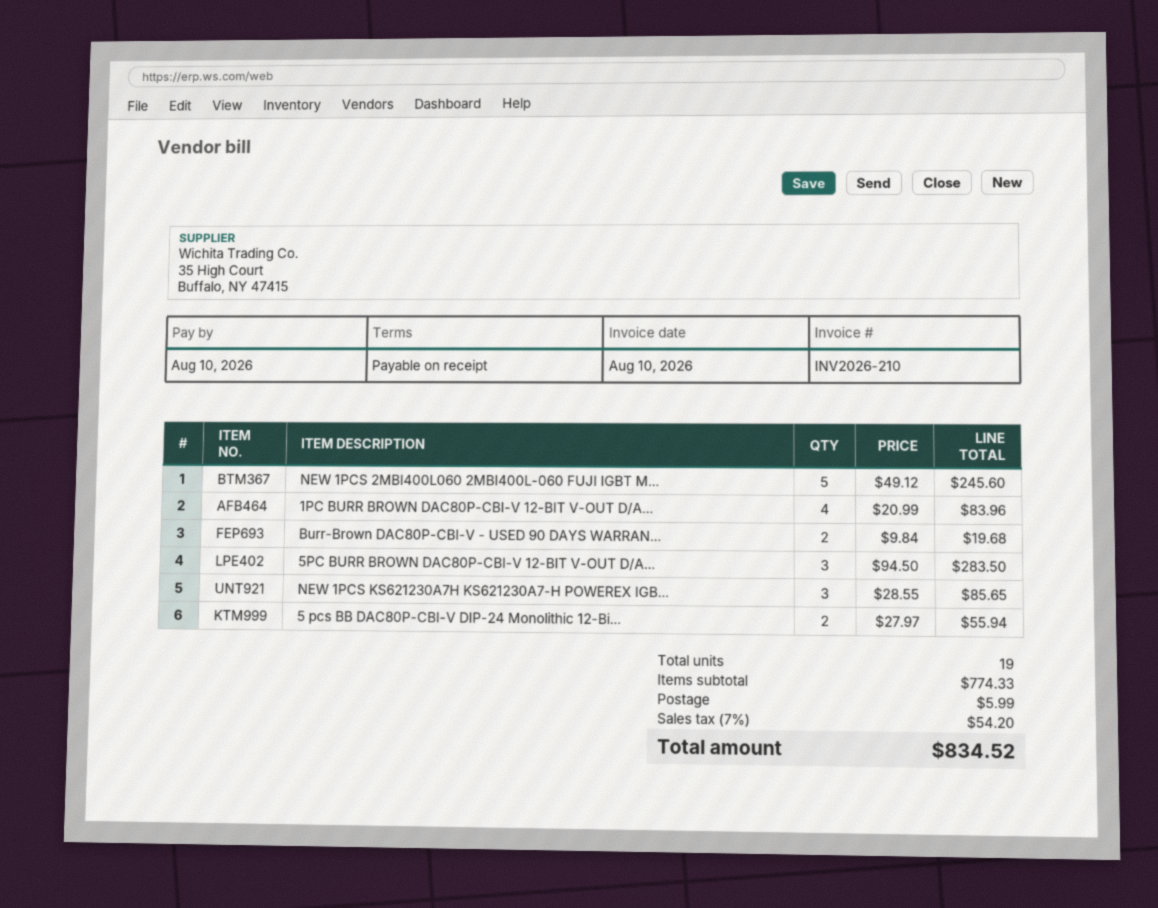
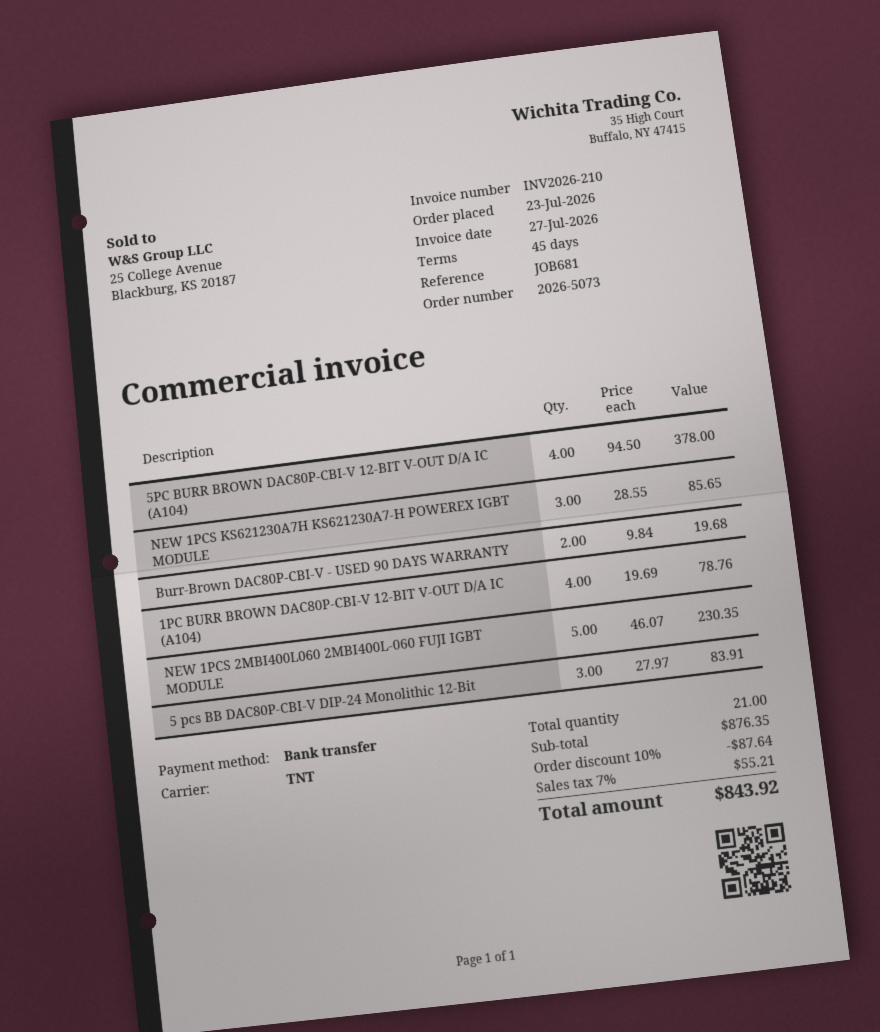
invoice date: 2026-08-10 -> 2026-07-27
payment terms: on receipt -> 45 days
NEW 1PCS 2MBI400L060 2MBI400L-060 FUJI IGBT M...: 5 x 49.12 = 245.60 -> 5 x 46.07 = 230.35
1PC BURR BROWN DAC80P-CBI-V 12-BIT V-OUT D/A...: 4 x 20.99 = 83.96 -> 4 x 19.69 = 78.76
5PC BURR BROWN DAC80P-CBI-V 12-BIT V-OUT D/A...: 3 x 94.50 = 283.50 -> 4 x 94.50 = 378.00
5 pcs BB DAC80P-CBI-V DIP-24 Monolithic 12-Bi...: 2 x 27.97 = 55.94 -> 3 x 27.97 = 83.91
total quantity: 19 -> 21
subtotal: 774.33 -> 876.35
discount: none -> 10% = 87.64
shipping: 5.99 -> none
tax: 7% = 54.20 -> 7% = 55.21
total: 834.52 -> 843.92

